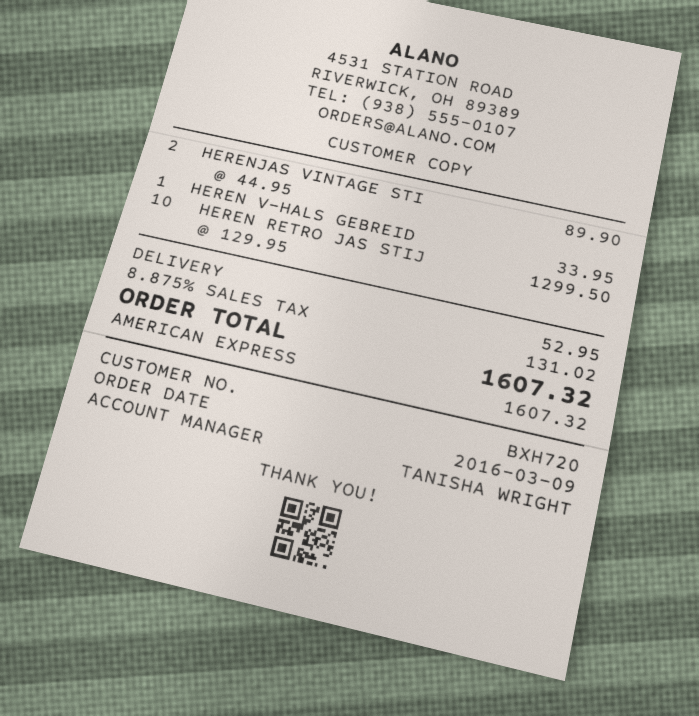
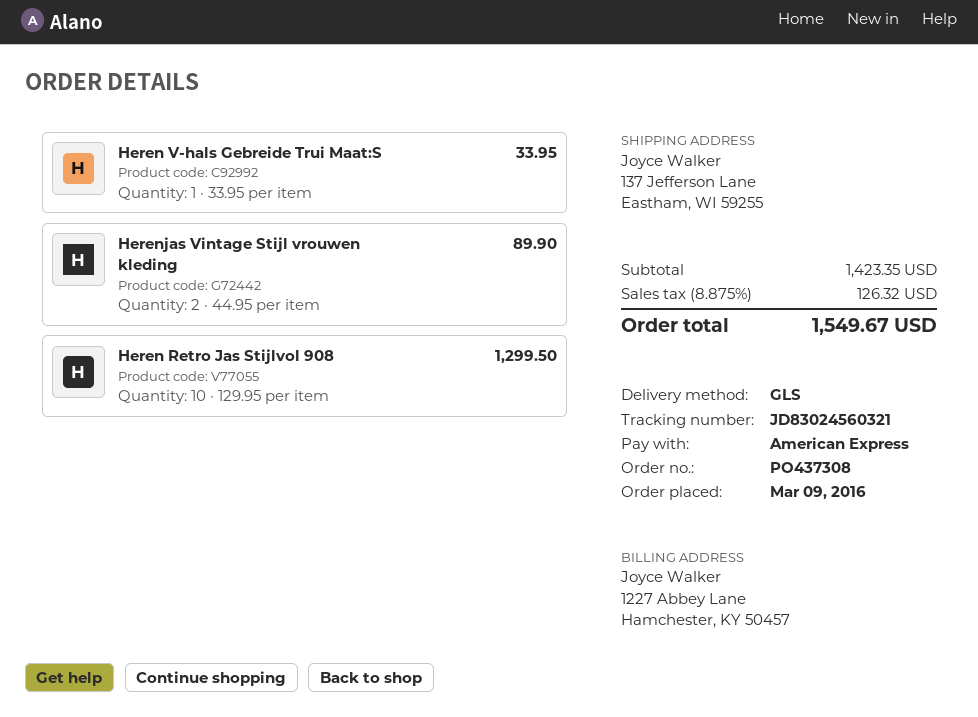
shipping: 52.95 -> none
tax: 8.875% = 131.02 -> 8.875% = 126.32
total: 1607.32 -> 1549.67

